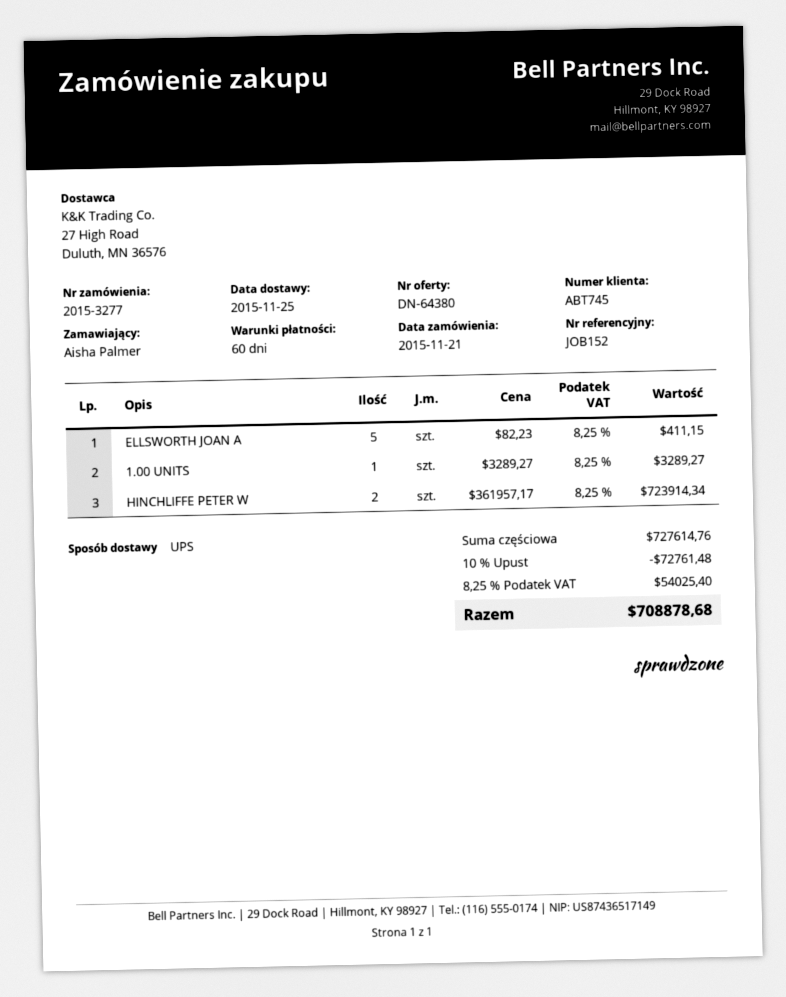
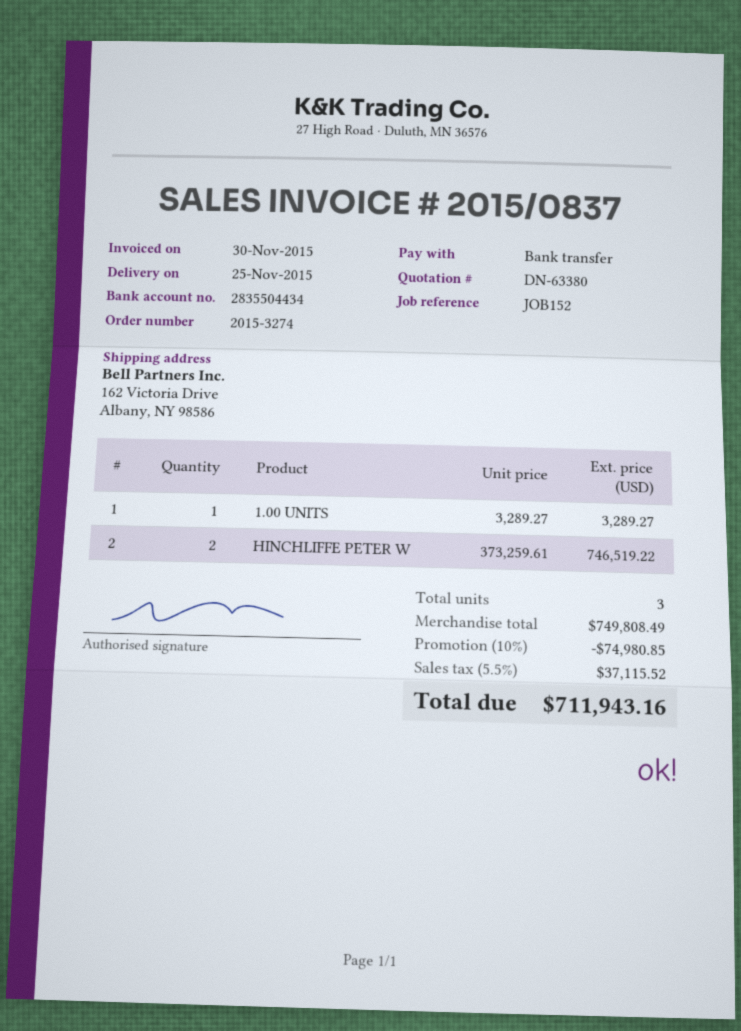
quote number: DN-64380 -> DN-63380
order number: 2015-3277 -> 2015-3274
ELLSWORTH JOAN A: 5 x 82.23 = 411.15 -> none
HINCHLIFFE PETER W: 2 x 361957.17 = 723914.34 -> 2 x 373259.61 = 746519.22
subtotal: 727614.76 -> 749808.49
discount: 10% = 72761.48 -> 10% = 74980.85
tax: 8.25% = 54025.40 -> 5.5% = 37115.52
total: 708878.68 -> 711943.16

